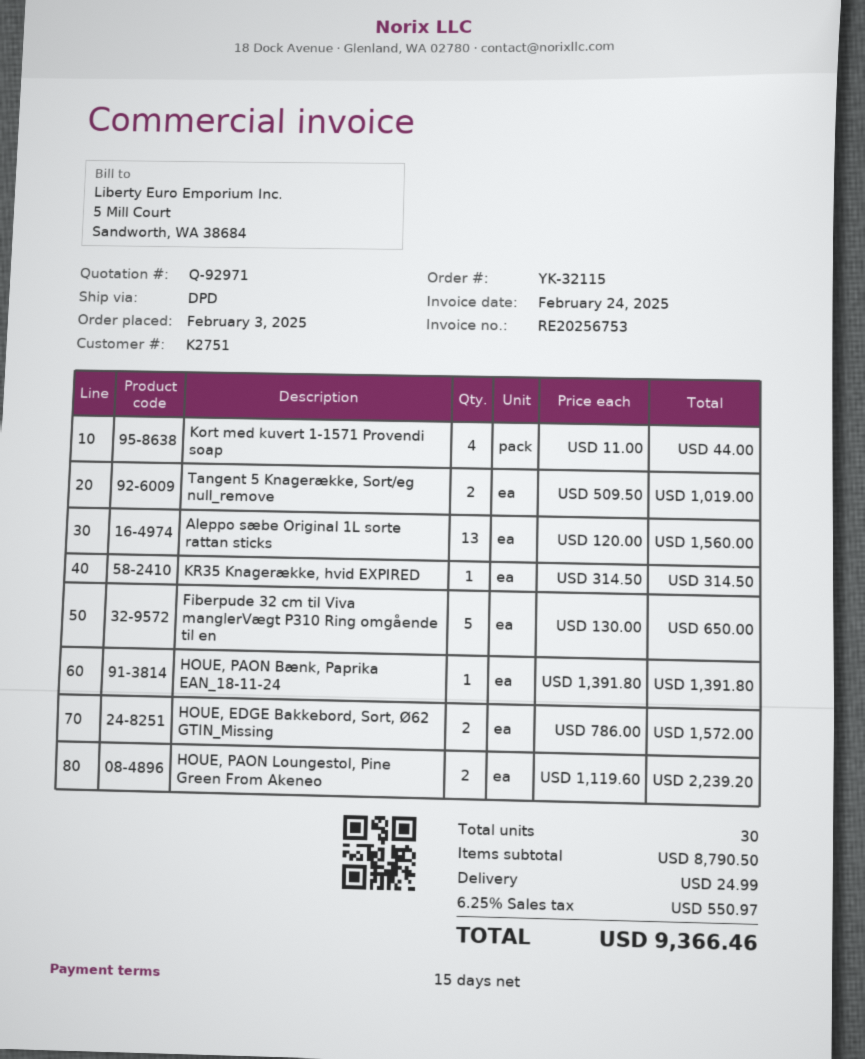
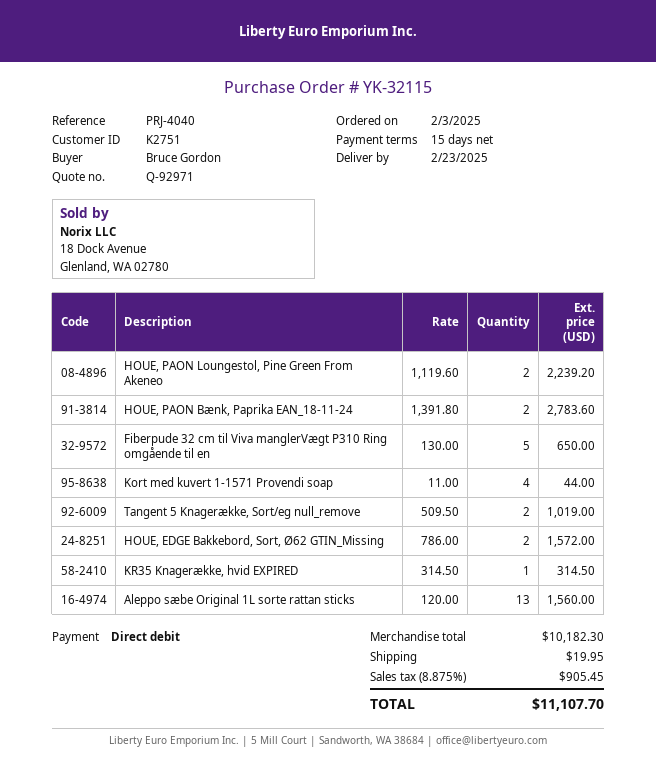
HOUE, PAON Bænk, Paprika EAN_18-11-24: 1 x 1391.80 = 1391.80 -> 2 x 1391.80 = 2783.60
subtotal: 8790.50 -> 10182.30
shipping: 24.99 -> 19.95
tax: 6.25% = 550.97 -> 8.875% = 905.45
total: 9366.46 -> 11107.70

